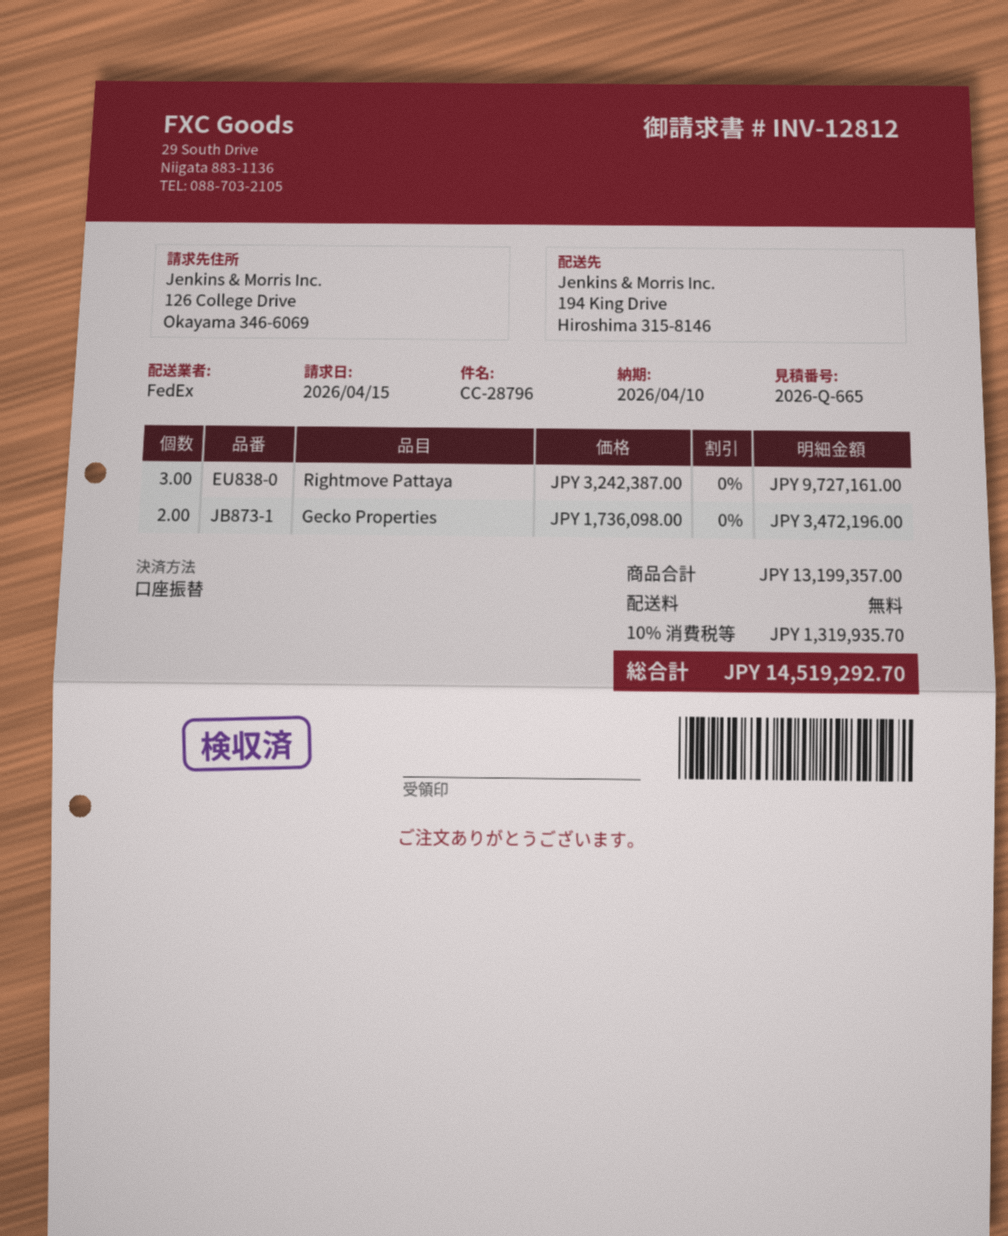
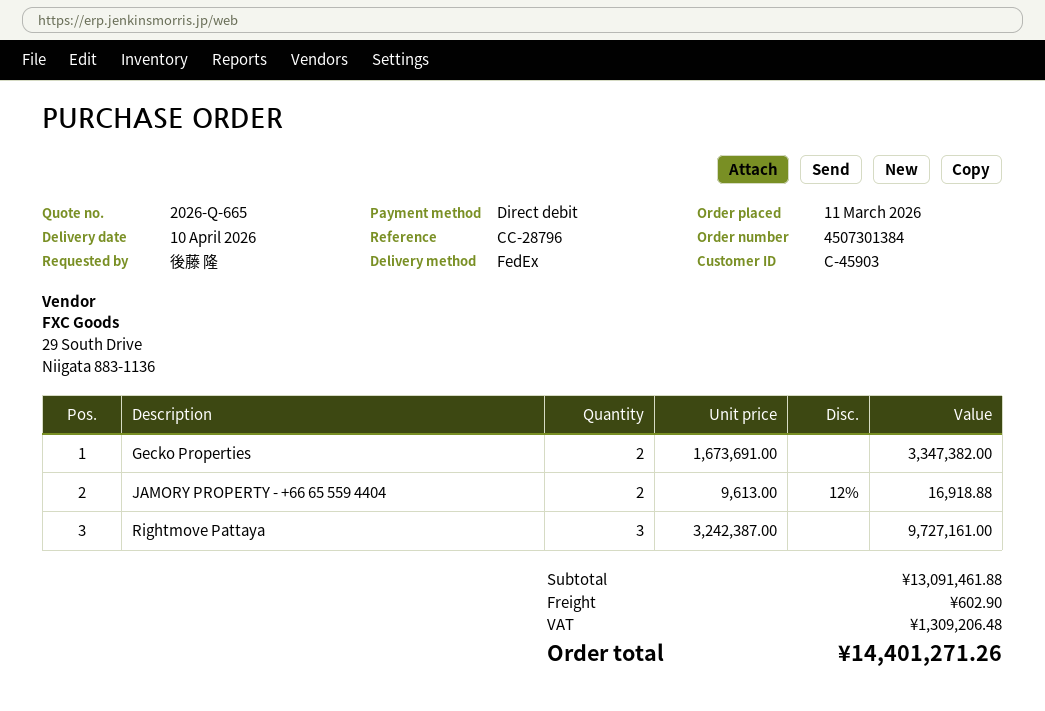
Gecko Properties: 2 x 1736098.00 = 3472196.00 -> 2 x 1673691.00 = 3347382.00
JAMORY PROPERTY - +66 65 559 4404: none -> 2 x 9613.00 - 12% = 16918.88
subtotal: 13199357.00 -> 13091461.88
shipping: 0.00 -> 602.90
tax: 1319935.70 -> 1309206.48
total: 14519292.70 -> 14401271.26

